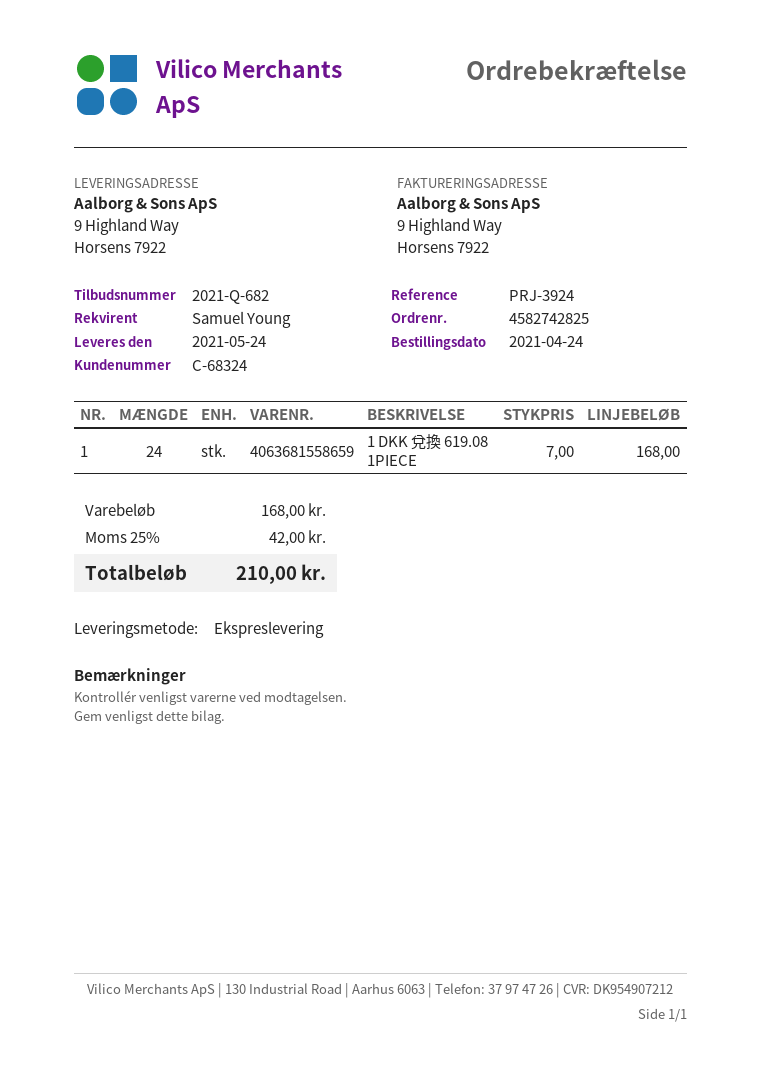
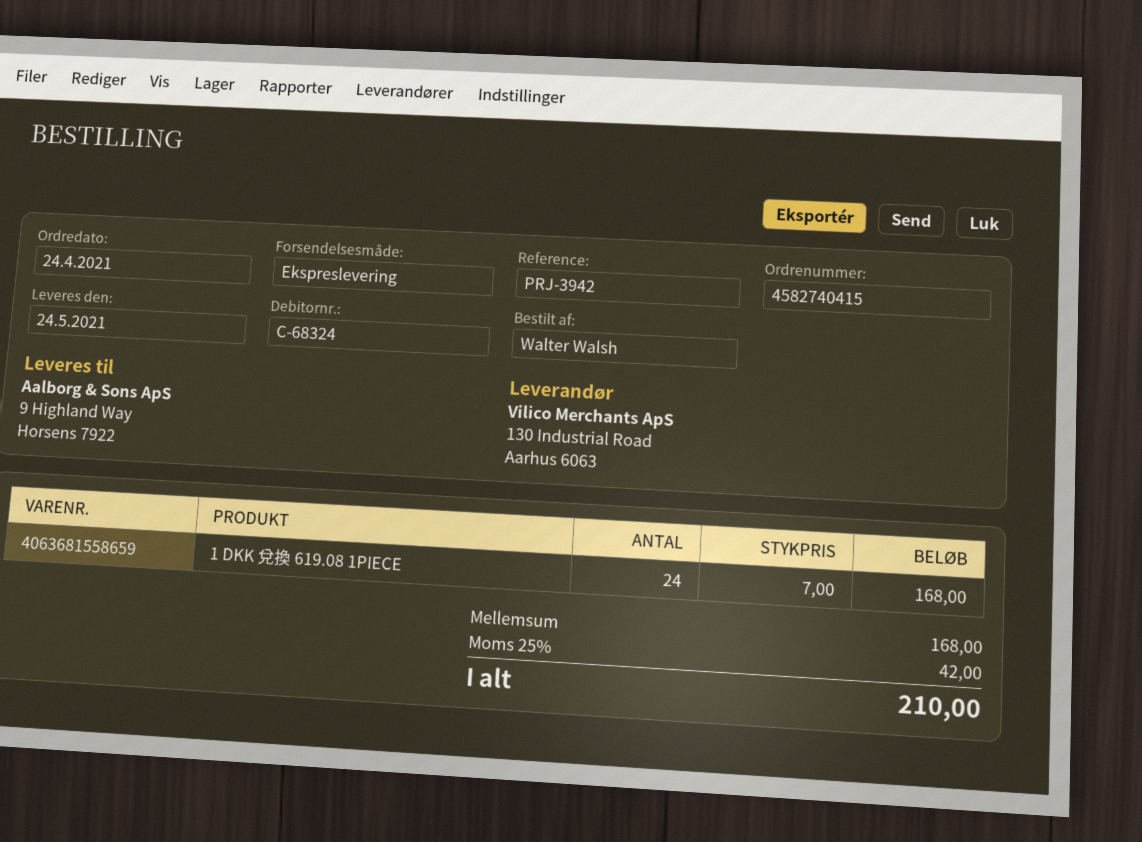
order number: 4582742825 -> 4582740415
reference: PRJ-3924 -> PRJ-3942
ordered by: Samuel Young -> Walter Walsh

